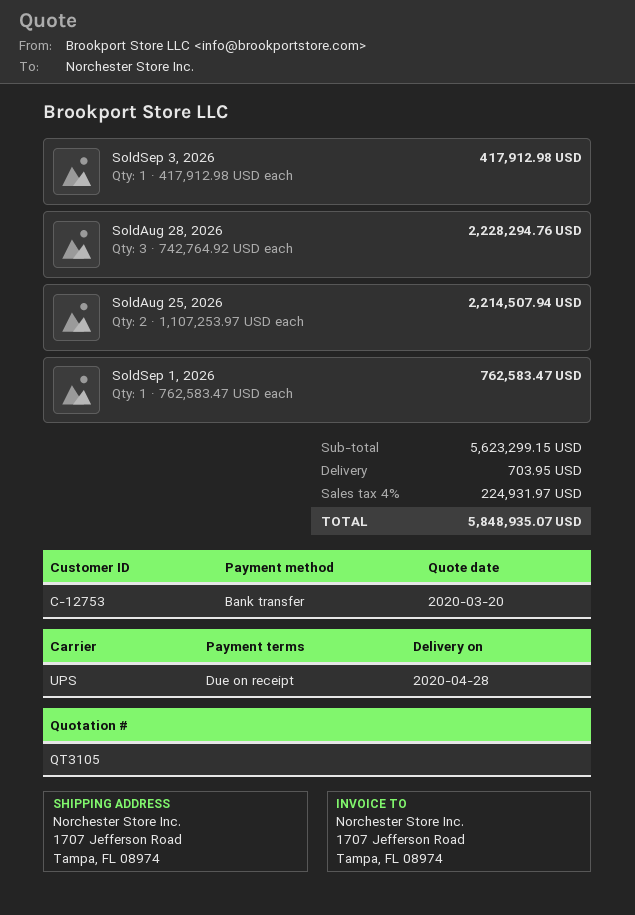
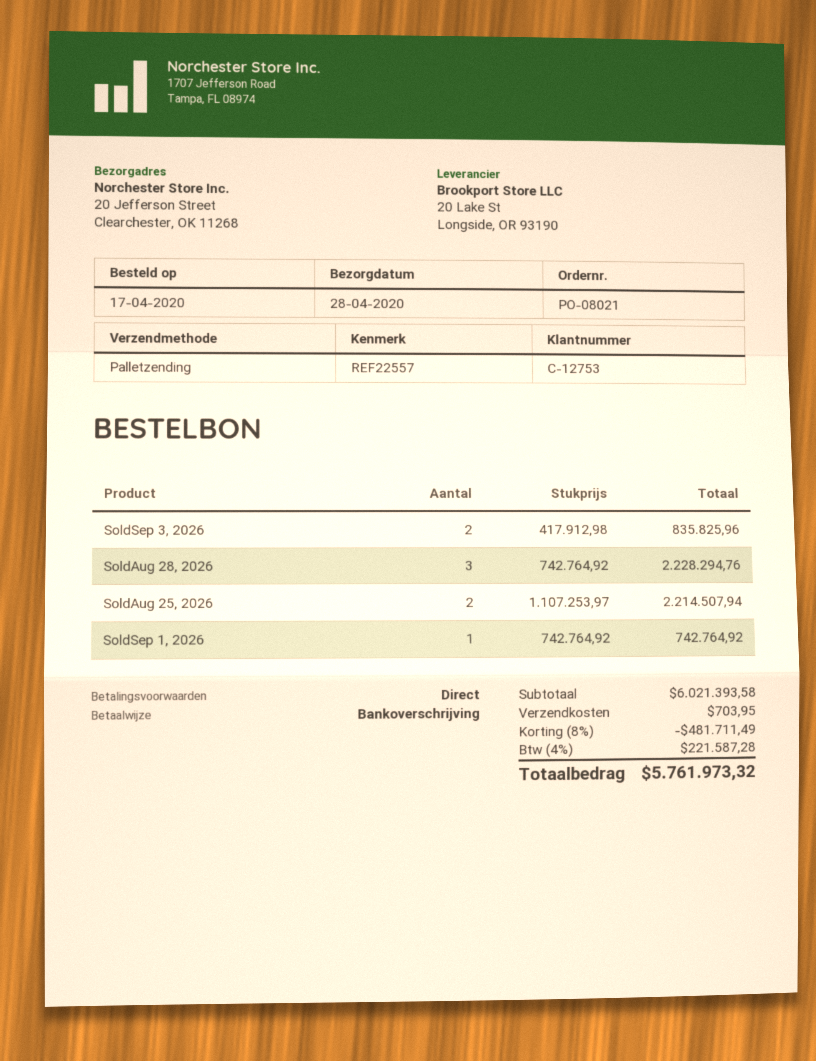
shipping method: UPS -> pallet freight
ship to: 1707 Jefferson Road, Tampa, FL 08974 -> 20 Jefferson Street, Clearchester, OK 11268
SoldSep 3, 2026: 1 x 417912.98 = 417912.98 -> 2 x 417912.98 = 835825.96
SoldSep 1, 2026: 1 x 762583.47 = 762583.47 -> 1 x 742764.92 = 742764.92
subtotal: 5623299.15 -> 6021393.58
discount: none -> 8% = 481711.49
tax: 4% = 224931.97 -> 4% = 221587.28
total: 5848935.07 -> 5761973.32

